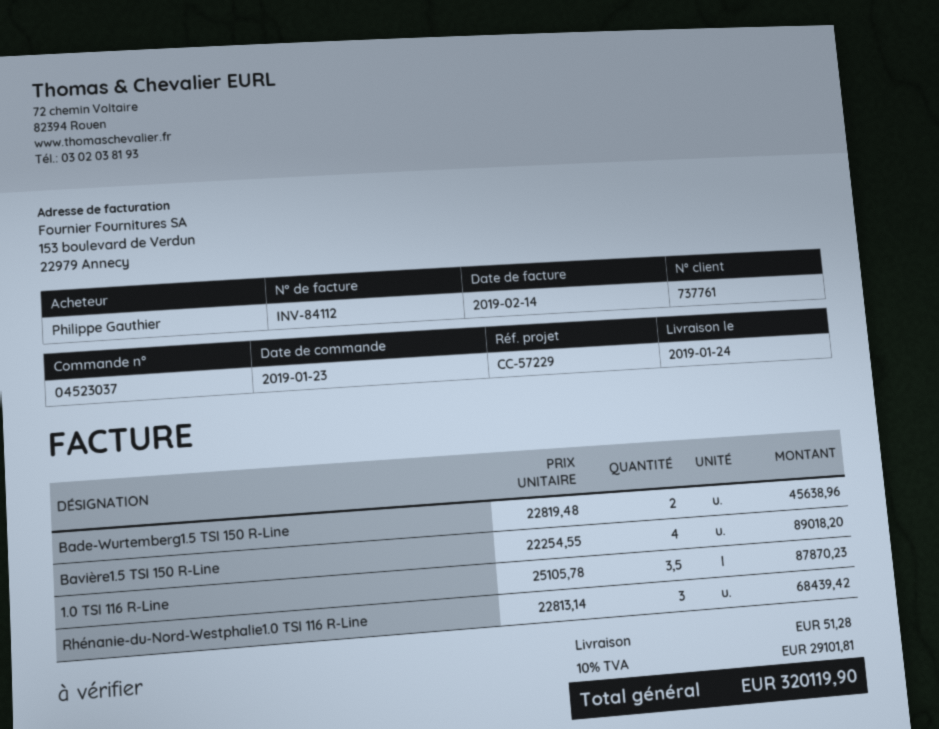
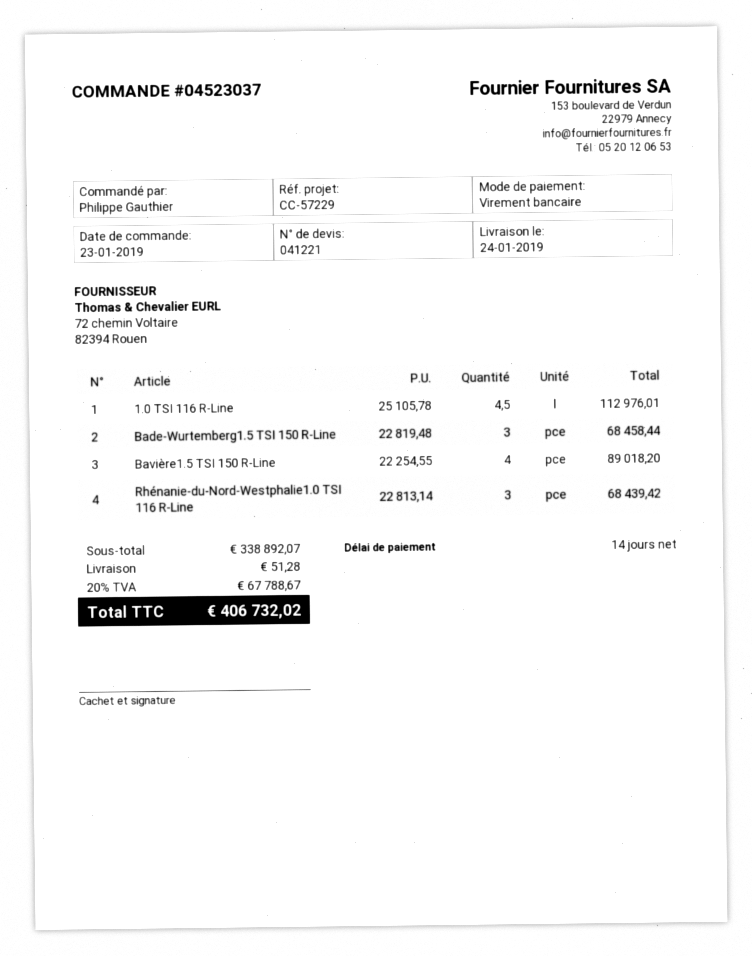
Bade-Wurtemberg1.5 TSI 150 R-Line: 2 x 22819.48 = 45638.96 -> 3 x 22819.48 = 68458.44
1.0 TSI 116 R-Line: 3.5 x 25105.78 = 87870.23 -> 4.5 x 25105.78 = 112976.01
tax: 10% = 29101.81 -> 20% = 67788.67
total: 320119.90 -> 406732.02

